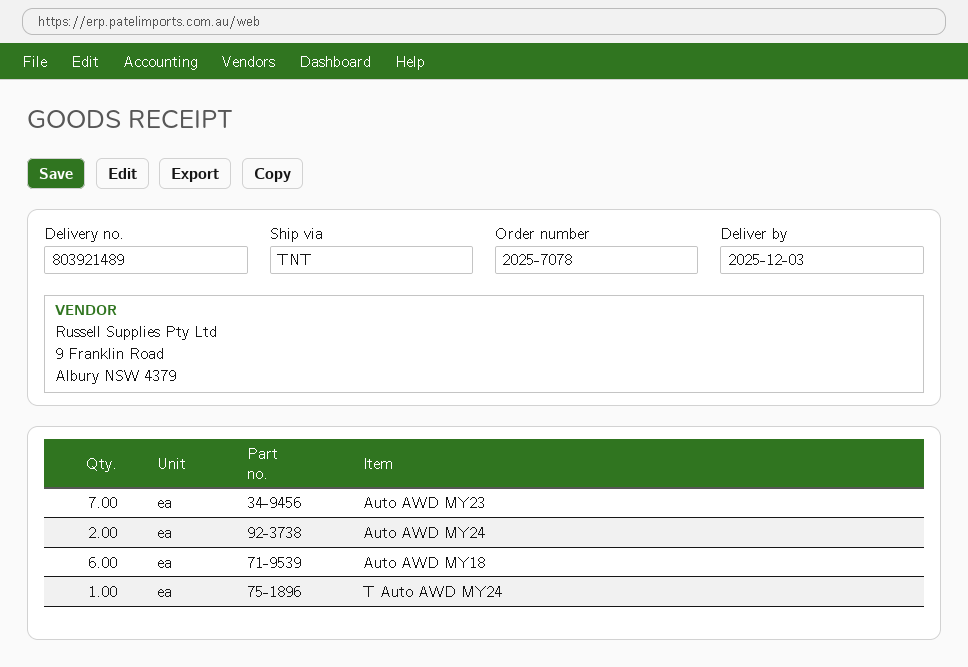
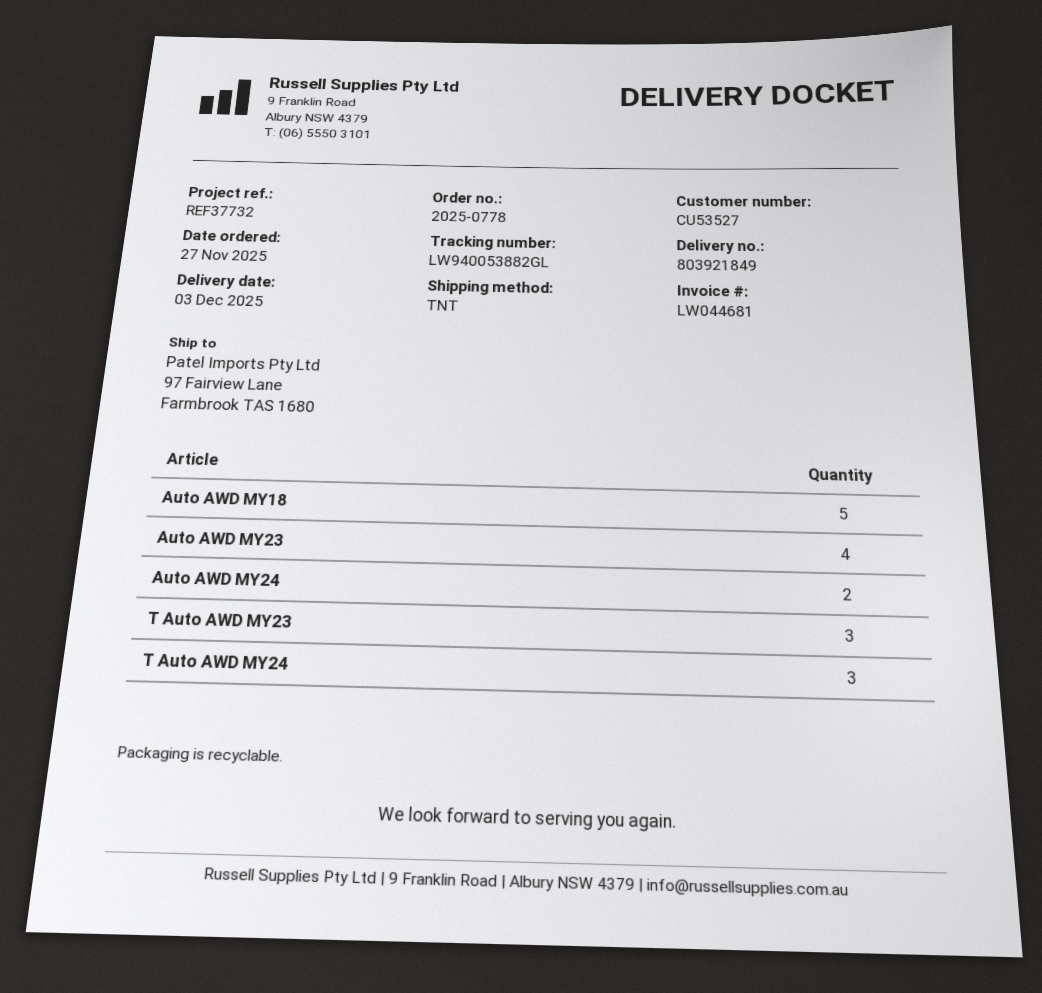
order number: 2025-7078 -> 2025-0778
delivery note number: 803921489 -> 803921849
Auto AWD MY23: 7 -> 4
Auto AWD MY18: 6 -> 5
T Auto AWD MY24: 1 -> 3
T Auto AWD MY23: none -> 3

